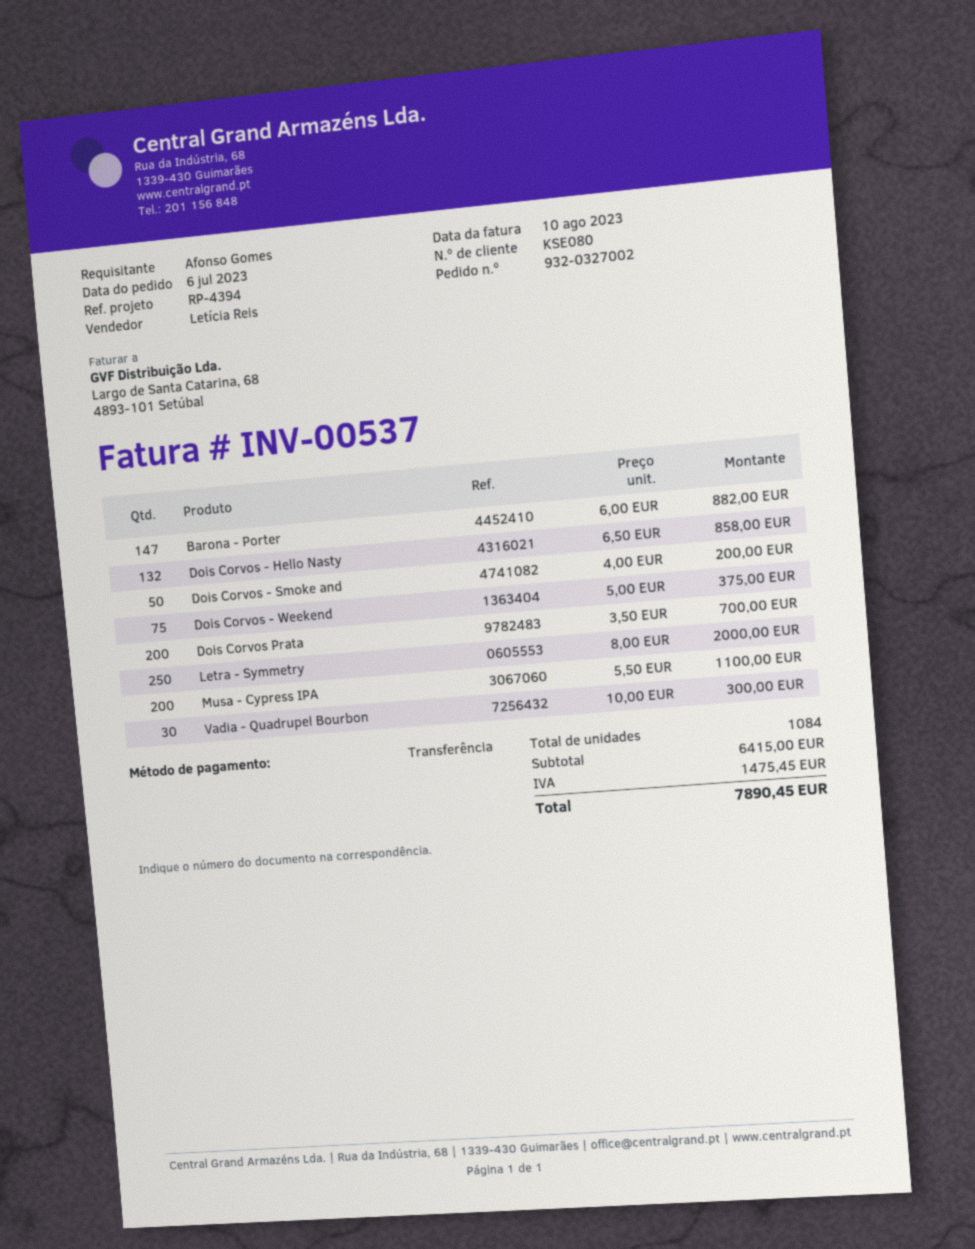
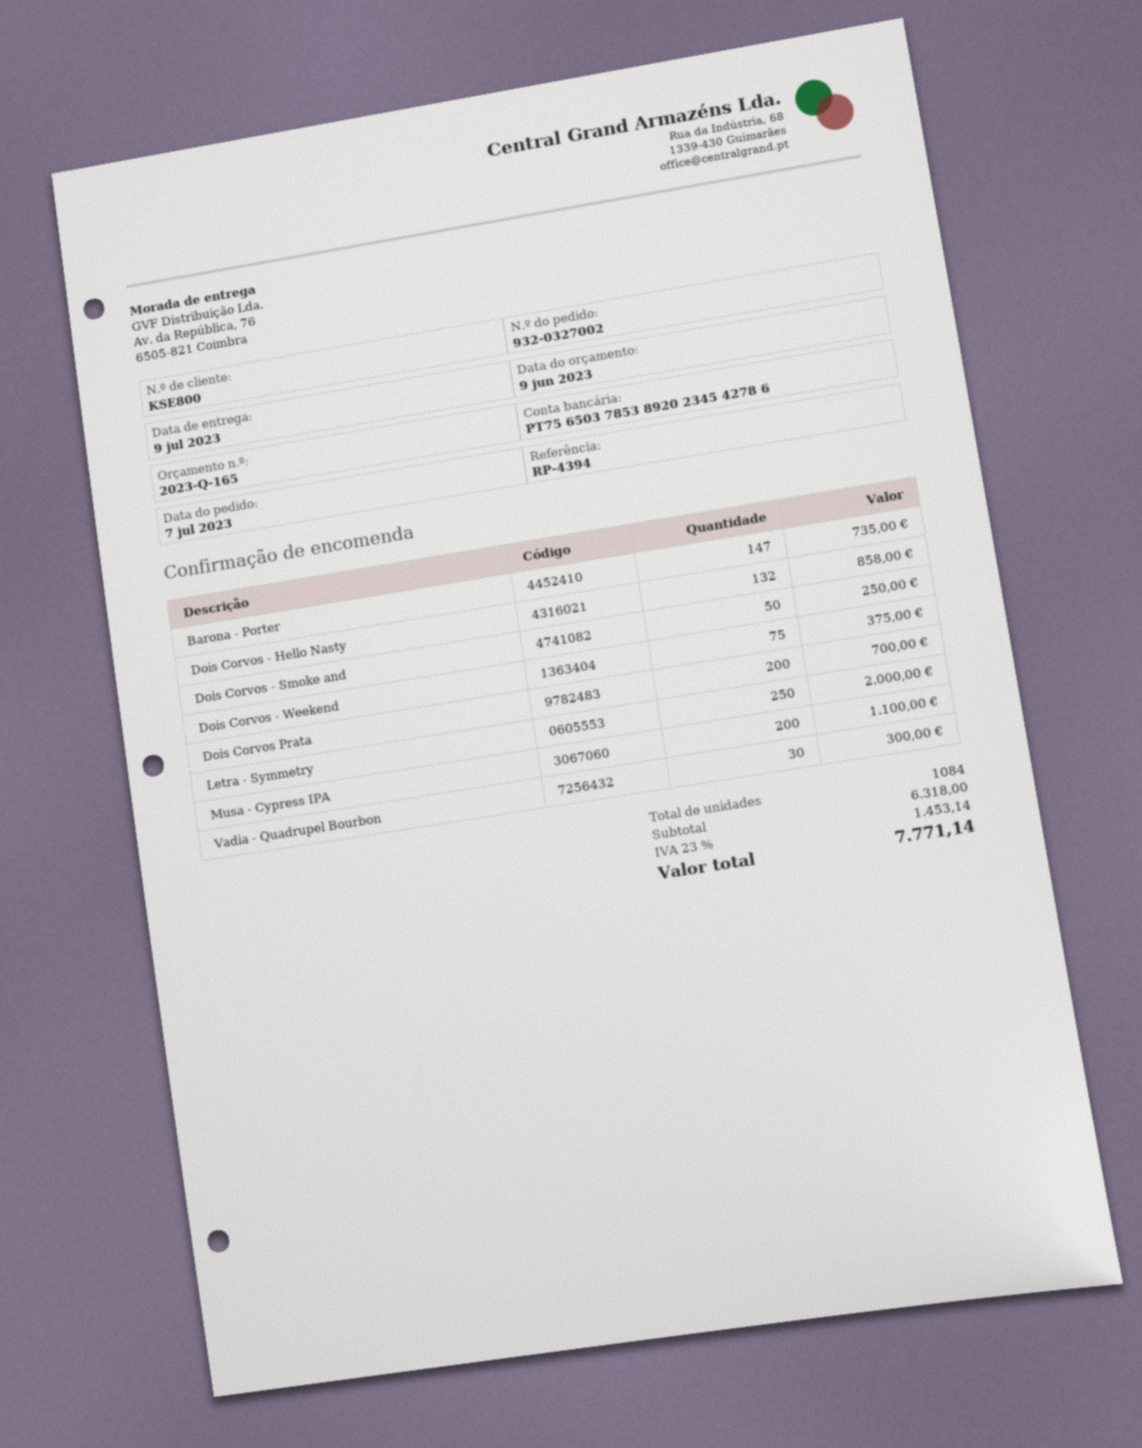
order date: 2023-07-06 -> 2023-07-07
customer number: KSE080 -> KSE800
Barona - Porter: 147 for 882.00 -> 147 for 735.00
Dois Corvos - Smoke and: 50 for 200.00 -> 50 for 250.00
subtotal: 6415.00 -> 6318.00
tax: 1475.45 -> 1453.14
total: 7890.45 -> 7771.14

